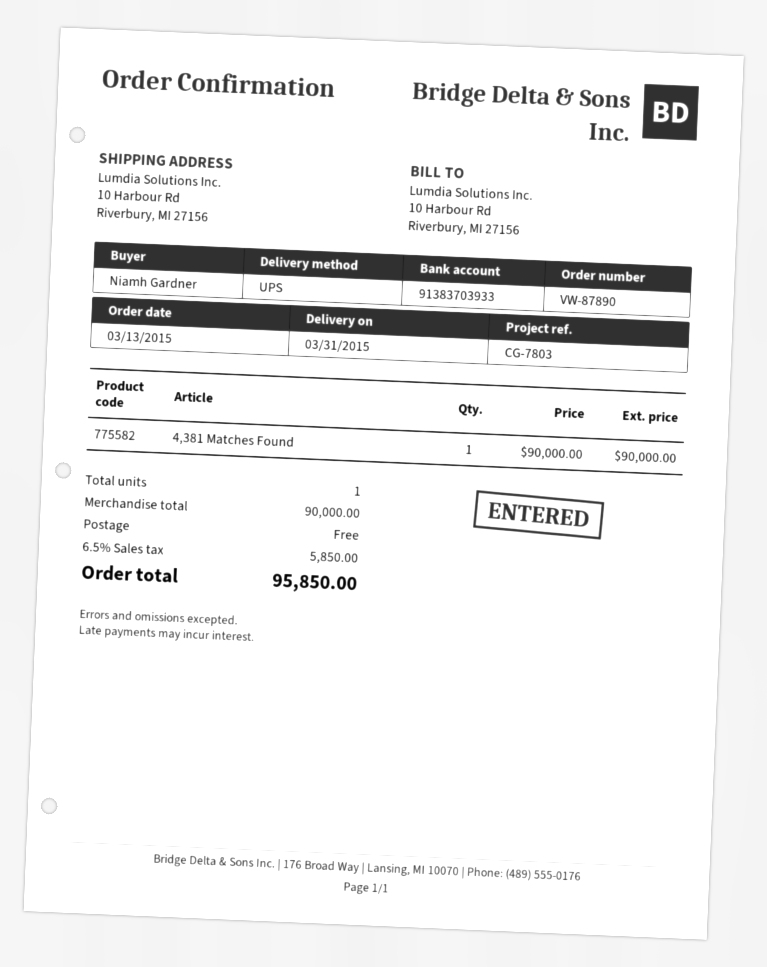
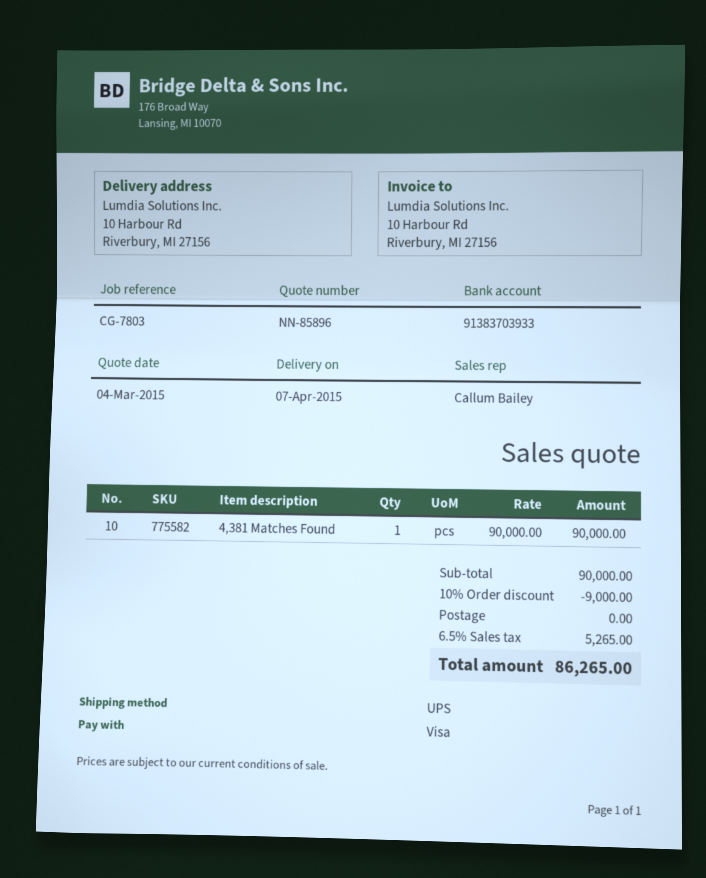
delivery date: 2015-03-31 -> 2015-04-07
discount: none -> 10% = 9000.00
tax: 6.5% = 5850.00 -> 6.5% = 5265.00
total: 95850.00 -> 86265.00

